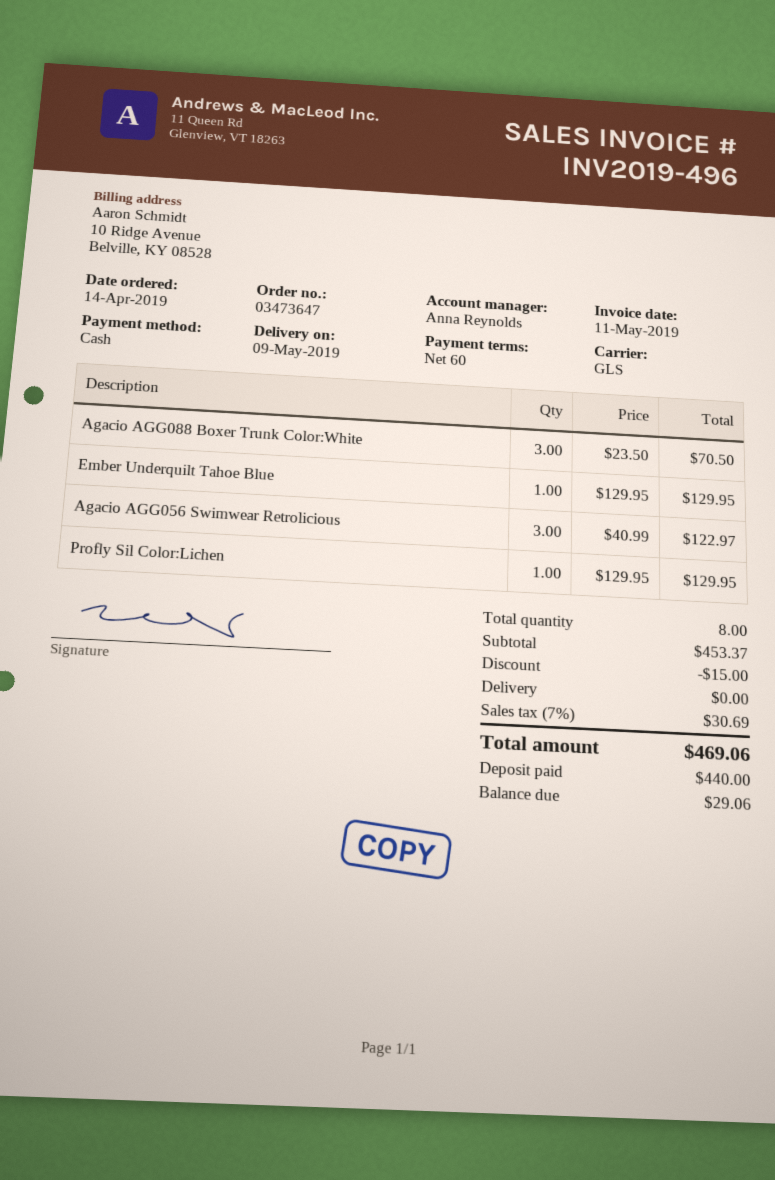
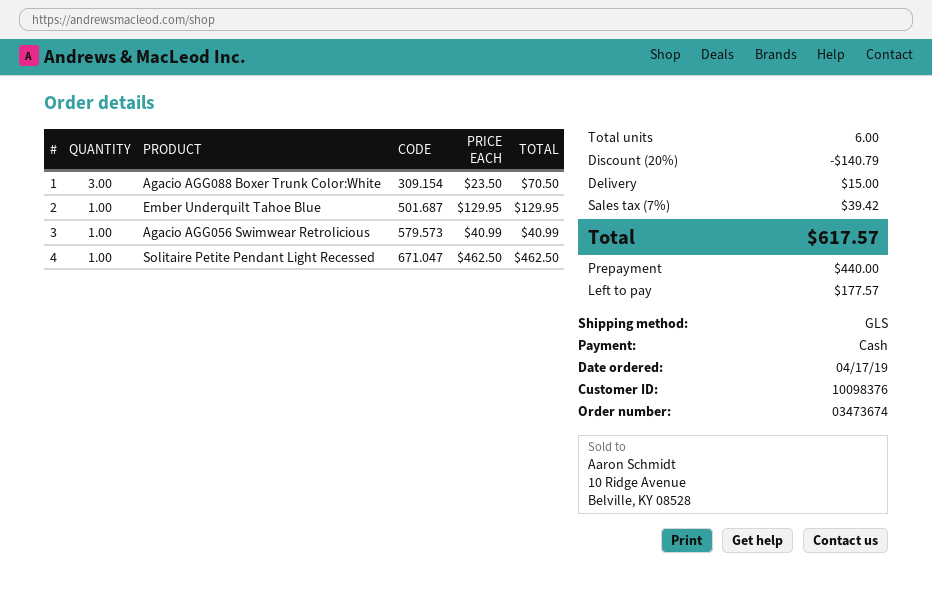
order number: 03473647 -> 03473674
order date: 2019-04-14 -> 2019-04-17
Agacio AGG056 Swimwear Retrolicious: 3 x 40.99 = 122.97 -> 1 x 40.99 = 40.99
Profly Sil Color:Lichen: 1 x 129.95 = 129.95 -> none
Solitaire Petite Pendant Light Recessed: none -> 1 x 462.50 = 462.50
total quantity: 8 -> 6
discount: 15.00 -> 140.79
shipping: 0.00 -> 15.00
tax: 7% = 30.69 -> 7% = 39.42
total: 469.06 -> 617.57
balance: 29.06 -> 177.57

